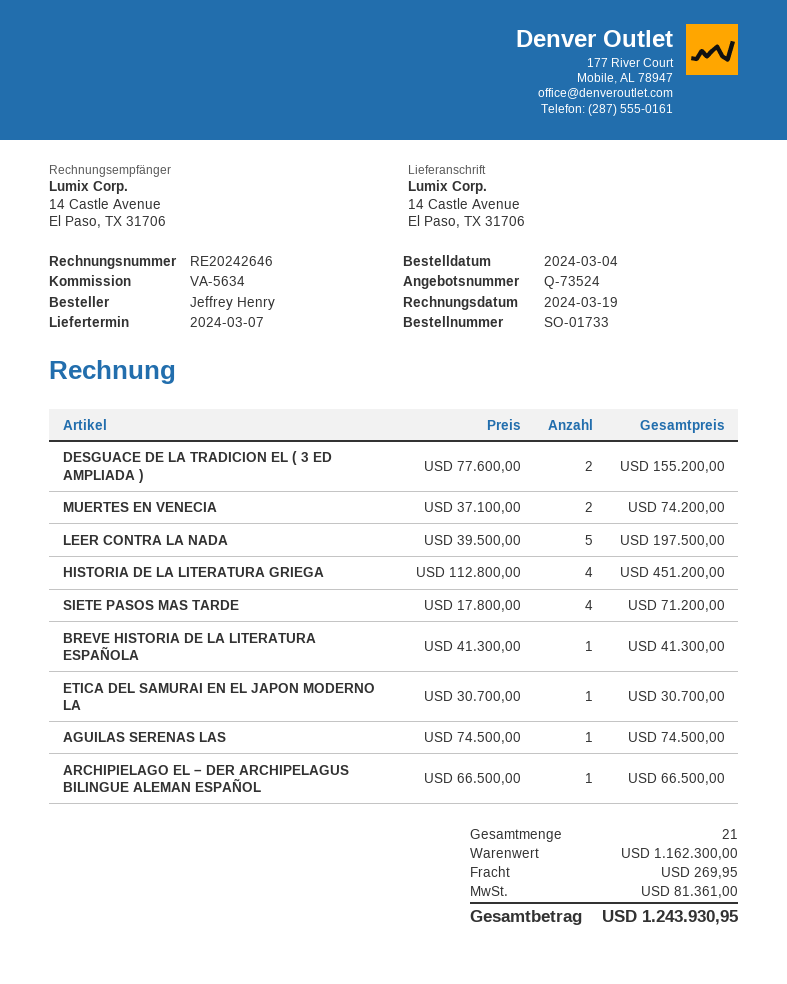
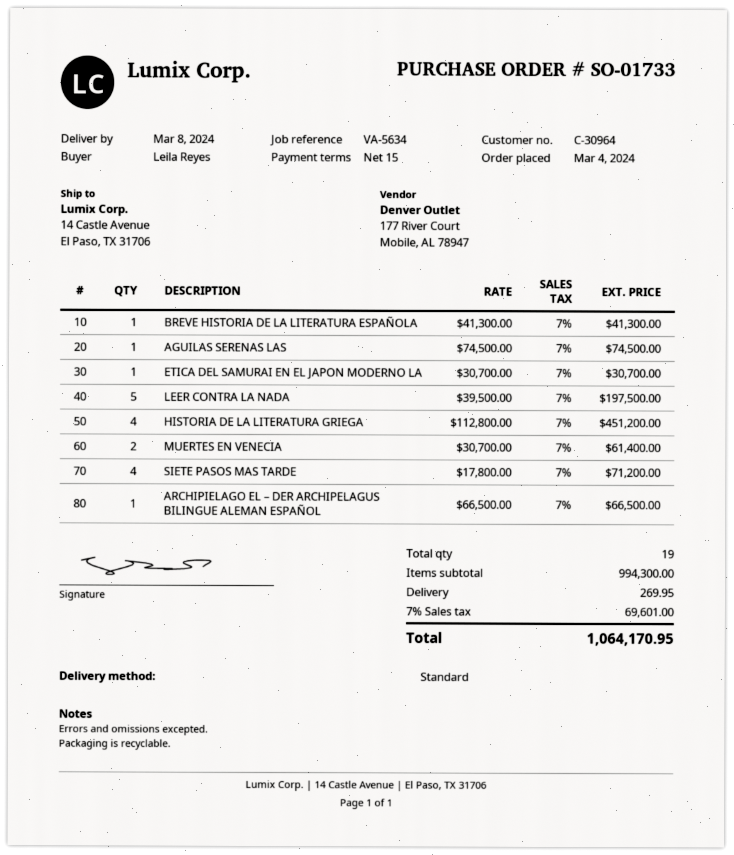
delivery date: 2024-03-07 -> 2024-03-08
ordered by: Jeffrey Henry -> Leila Reyes
DESGUACE DE LA TRADICION EL ( 3 ED AMPLIADA ): 2 x 77600.00 = 155200.00 -> none
MUERTES EN VENECIA: 2 x 37100.00 = 74200.00 -> 2 x 30700.00 = 61400.00
total quantity: 21 -> 19
subtotal: 1162300.00 -> 994300.00
tax: 81361.00 -> 69601.00
total: 1243930.95 -> 1064170.95

